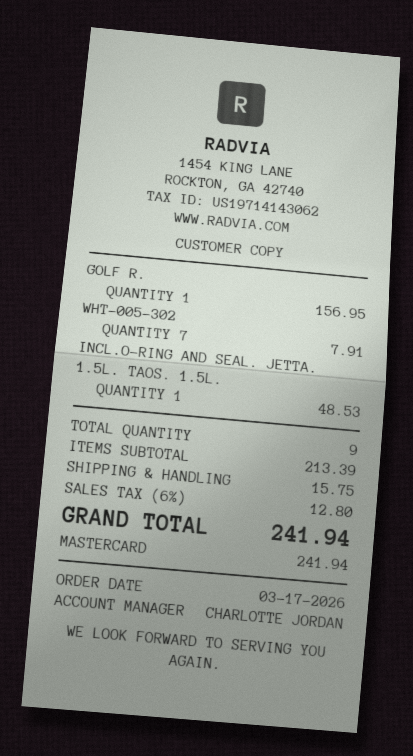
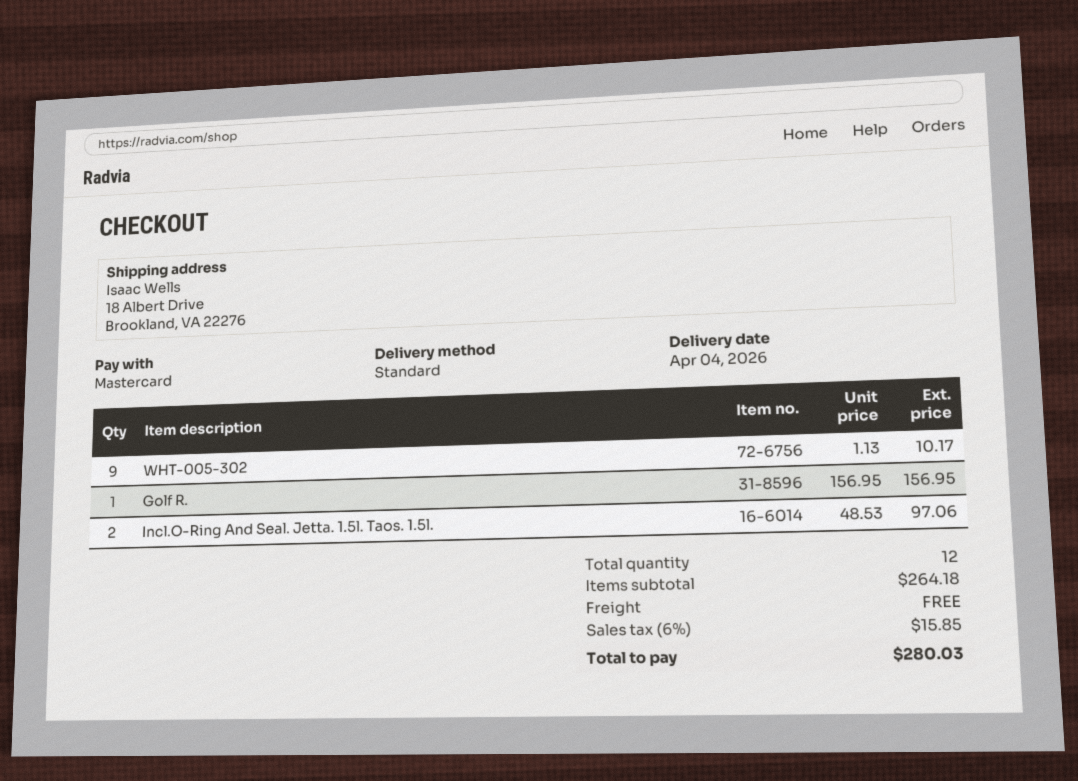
WHT-005-302: 7 for 7.91 -> 9 for 10.17
INCL.O-RING AND SEAL. JETTA. 1.5L. TAOS. 1.5L.: 1 for 48.53 -> 2 for 97.06
total quantity: 9 -> 12
subtotal: 213.39 -> 264.18
shipping: 15.75 -> 0.00
tax: 6% = 12.80 -> 6% = 15.85
total: 241.94 -> 280.03

